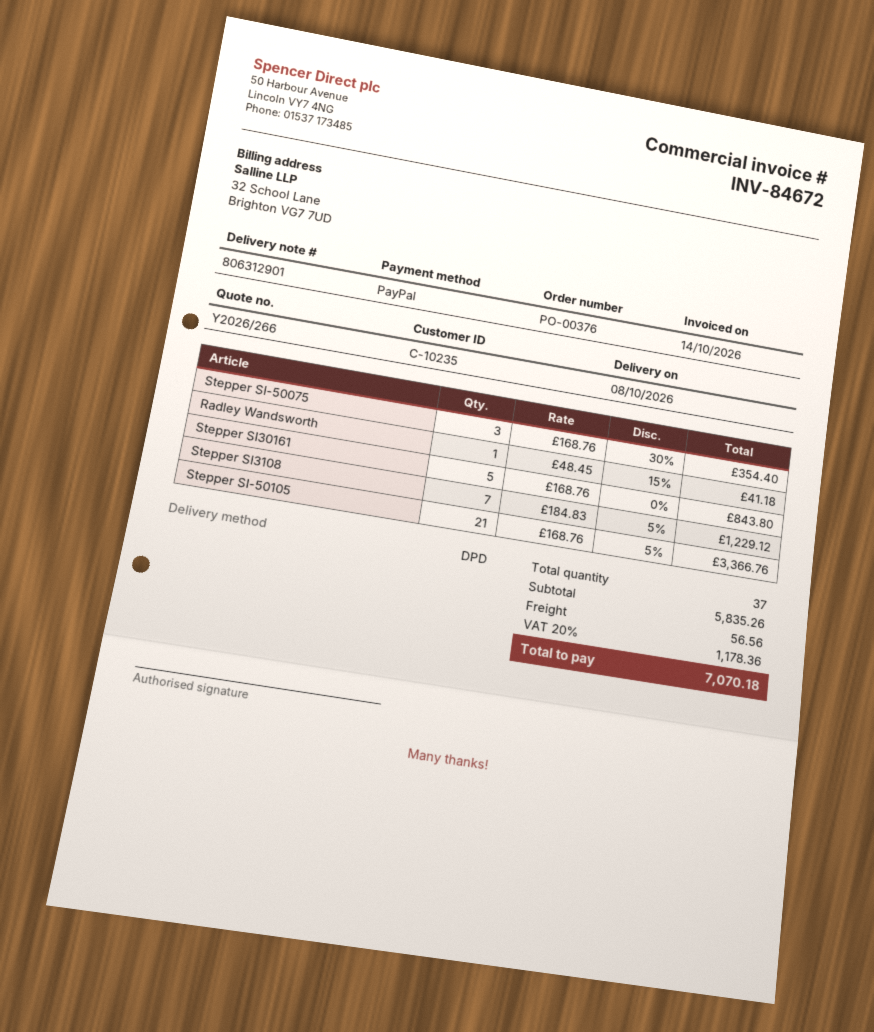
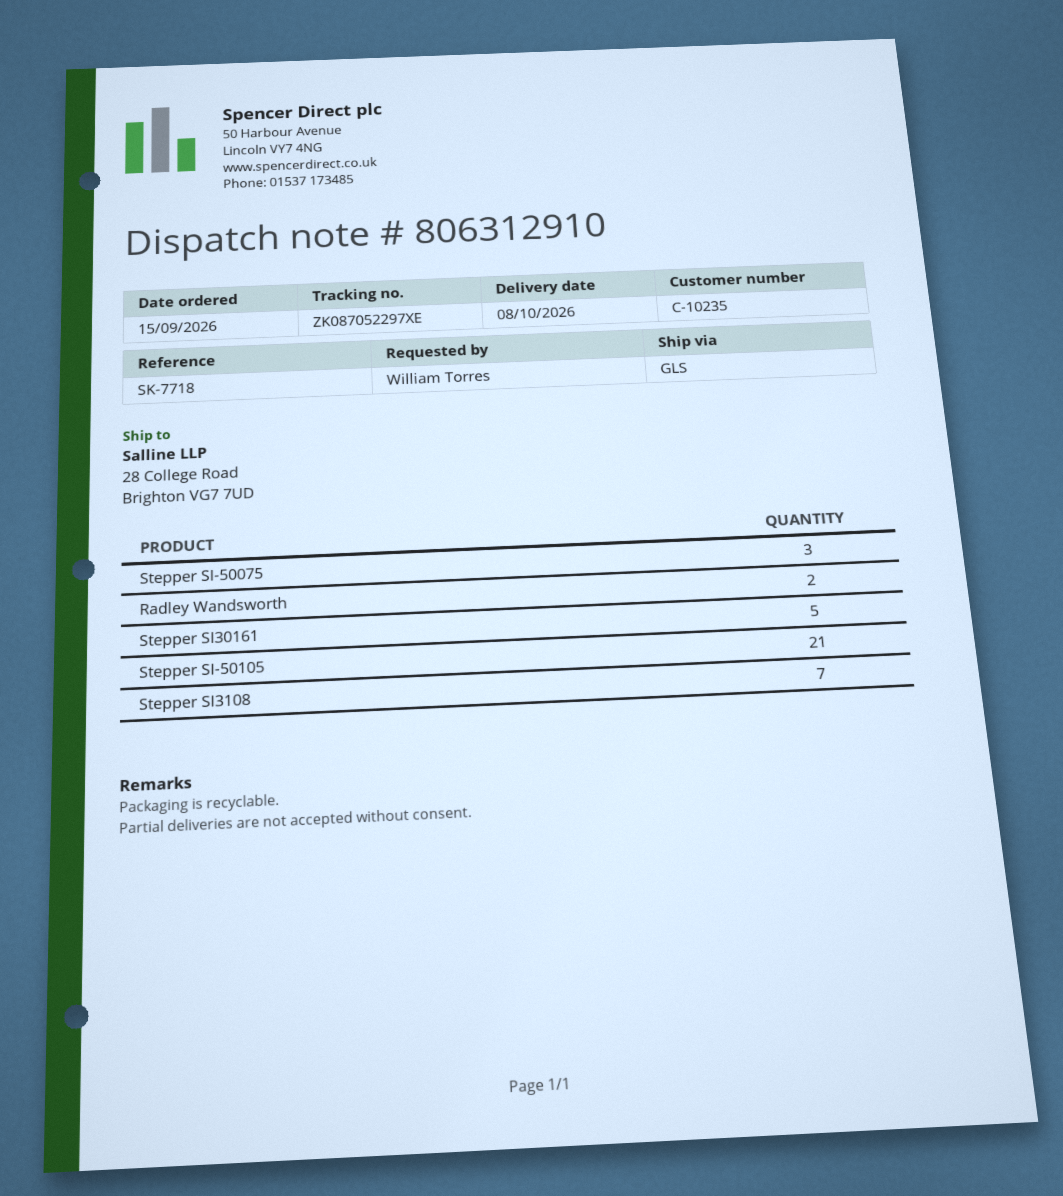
delivery note number: 806312901 -> 806312910
shipping method: DPD -> GLS
Radley Wandsworth: 1 -> 2

